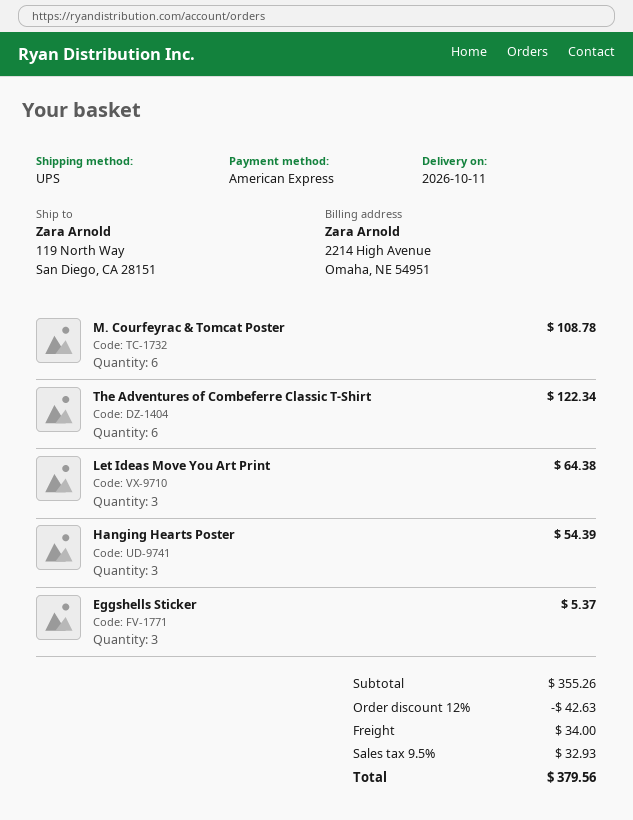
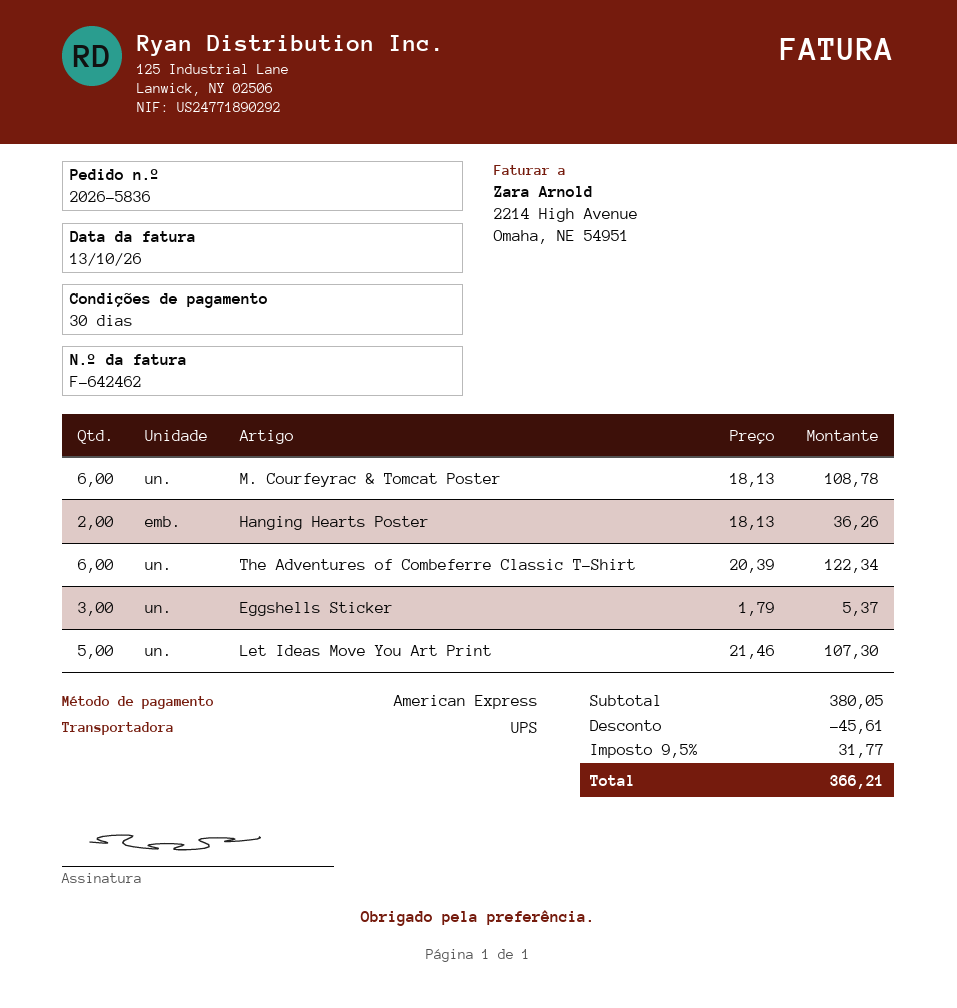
Let Ideas Move You Art Print: 3 for 64.38 -> 5 for 107.30
Hanging Hearts Poster: 3 for 54.39 -> 2 for 36.26
subtotal: 355.26 -> 380.05
discount: 42.63 -> 45.61
shipping: 34.00 -> none
tax: 9.5% = 32.93 -> 9.5% = 31.77
total: 379.56 -> 366.21

